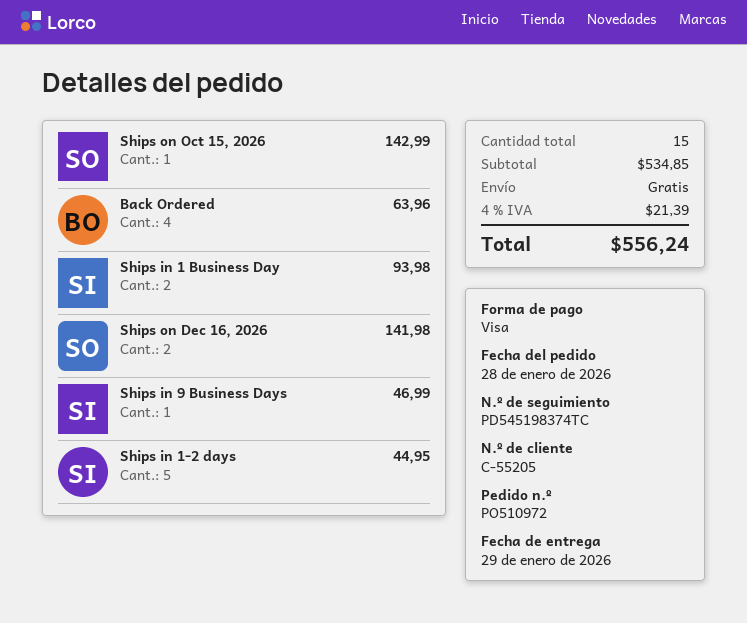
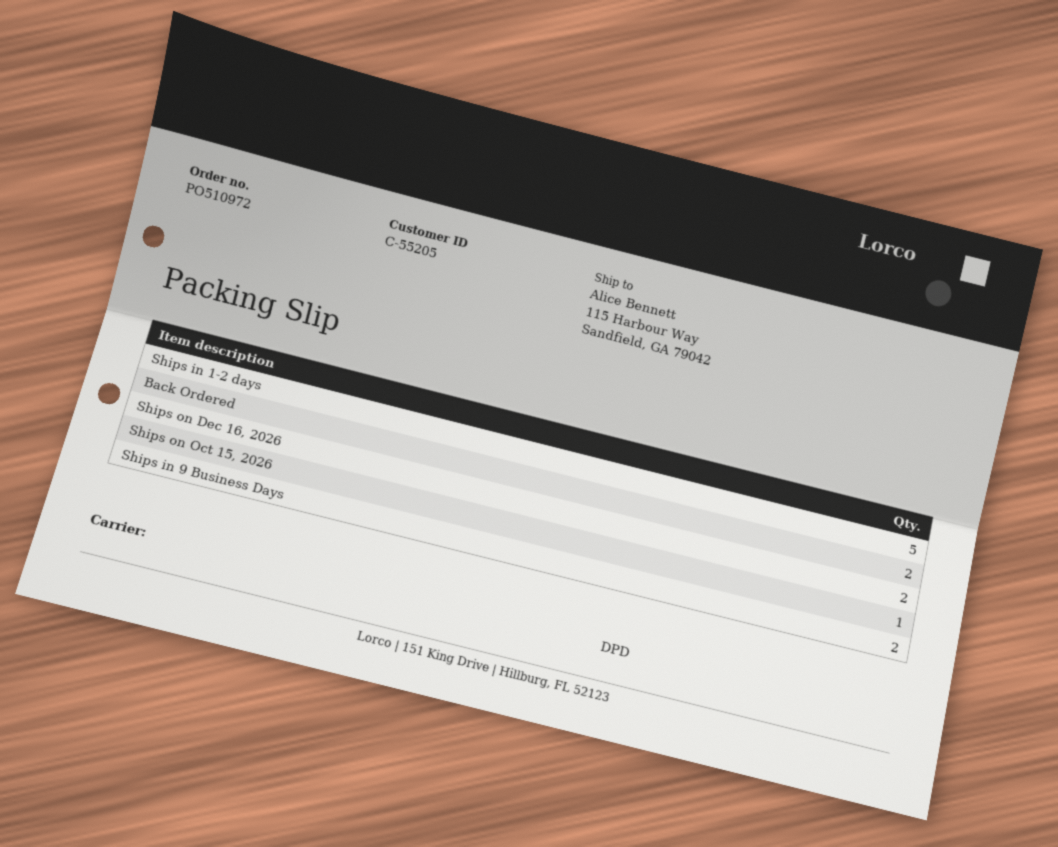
Back Ordered: 4 -> 2
Ships in 1 Business Day: 2 -> none
Ships in 9 Business Days: 1 -> 2

